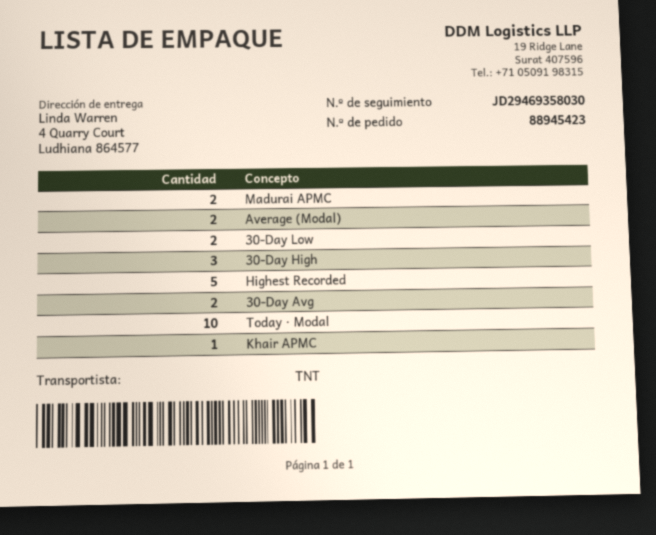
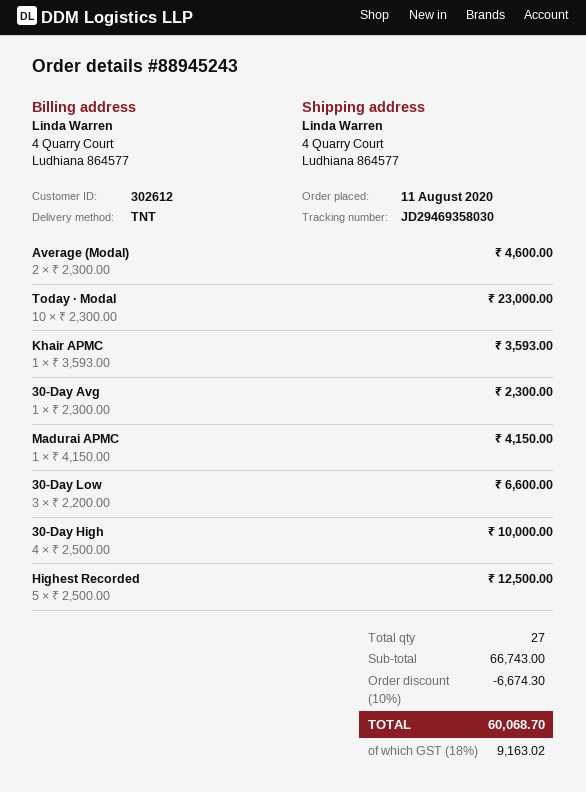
order number: 88945423 -> 88945243
Madurai APMC: 2 -> 1
30-Day Low: 2 -> 3
30-Day High: 3 -> 4
30-Day Avg: 2 -> 1

